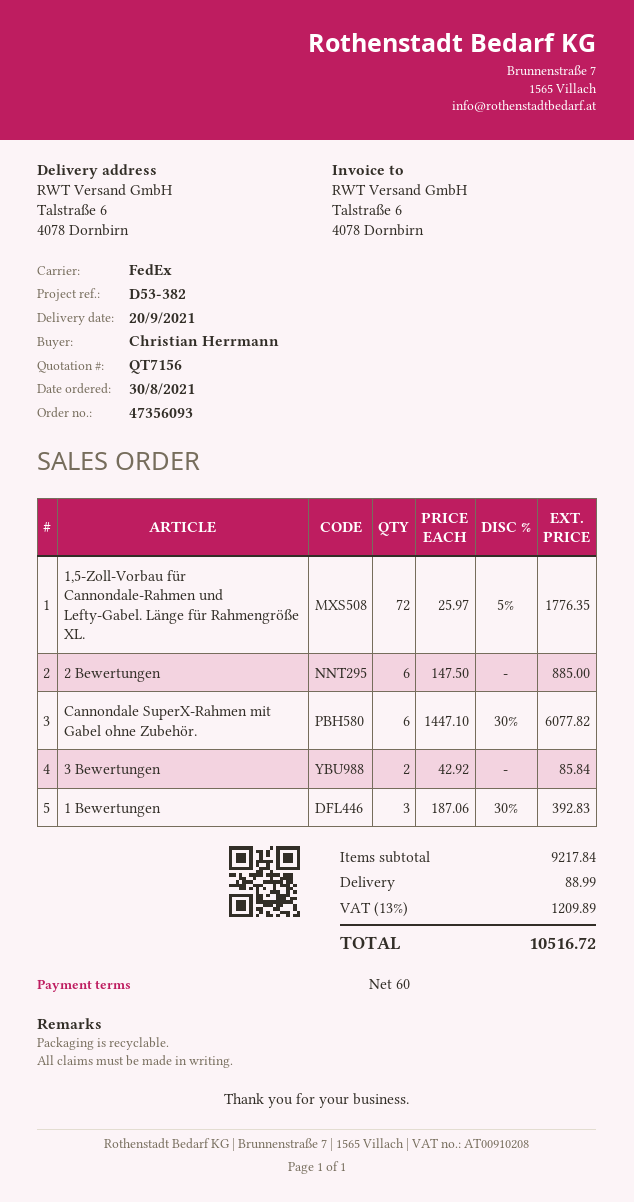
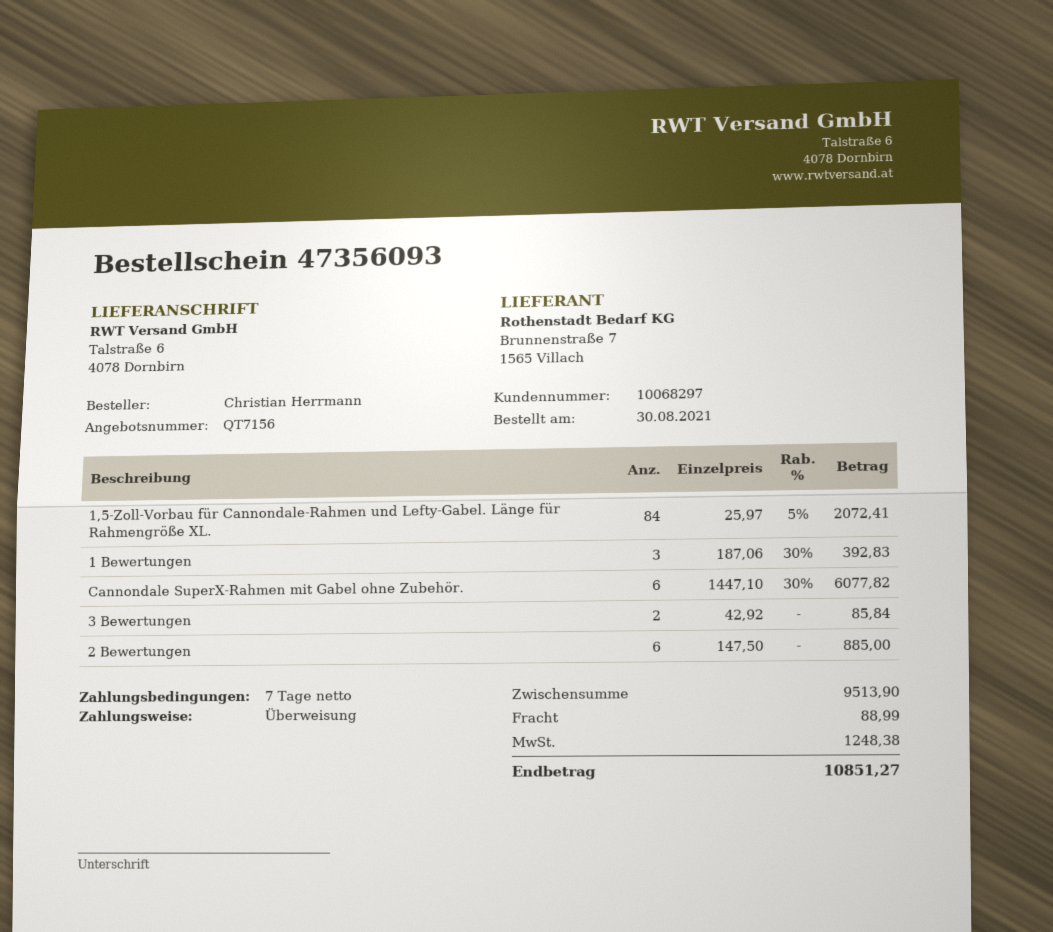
payment terms: 60 days -> 7 days
1,5-Zoll-Vorbau für Cannondale-Rahmen und Lefty-Gabel. Länge für Rahmengröße XL.: 72 x 25.97 - 5% = 1776.35 -> 84 x 25.97 - 5% = 2072.41
subtotal: 9217.84 -> 9513.90
tax: 1209.89 -> 1248.38
total: 10516.72 -> 10851.27

